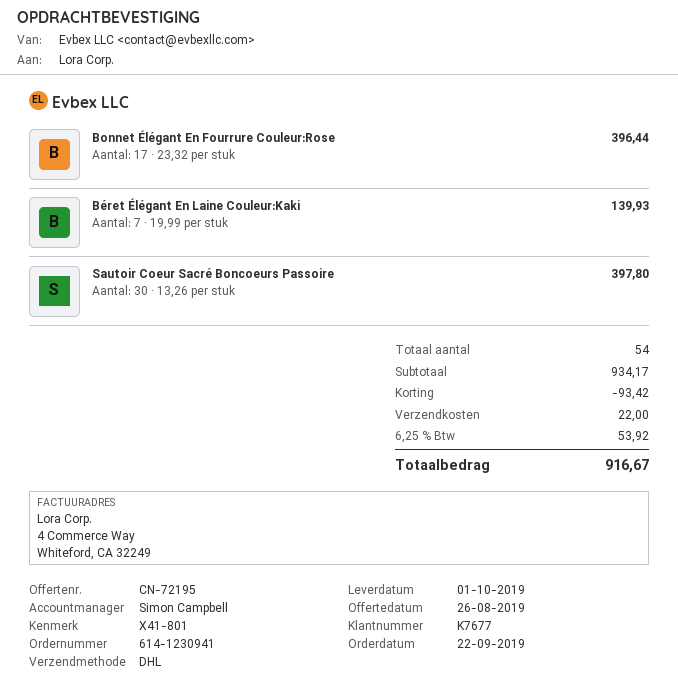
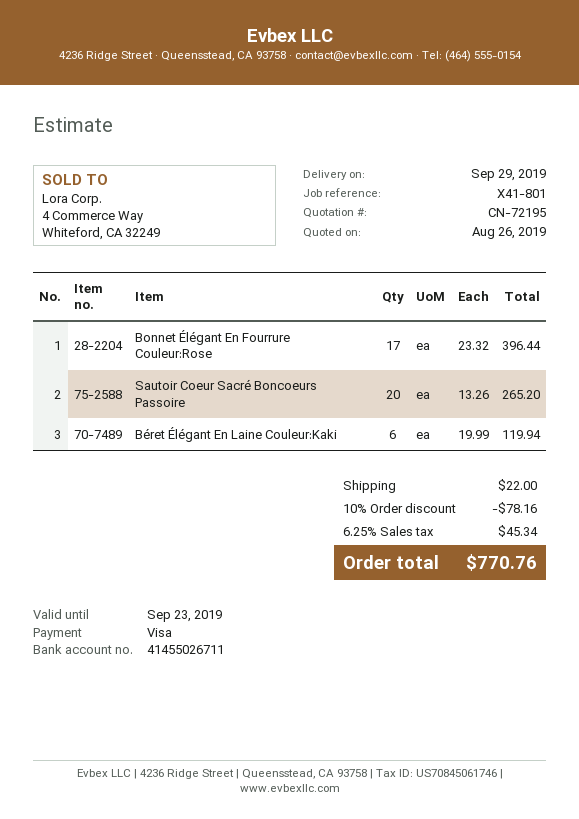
delivery date: 2019-10-01 -> 2019-09-29
Béret Élégant En Laine Couleur:Kaki: 7 x 19.99 = 139.93 -> 6 x 19.99 = 119.94
Sautoir Coeur Sacré Boncoeurs Passoire: 30 x 13.26 = 397.80 -> 20 x 13.26 = 265.20
discount: 93.42 -> 78.16
tax: 6.25% = 53.92 -> 6.25% = 45.34
total: 916.67 -> 770.76

